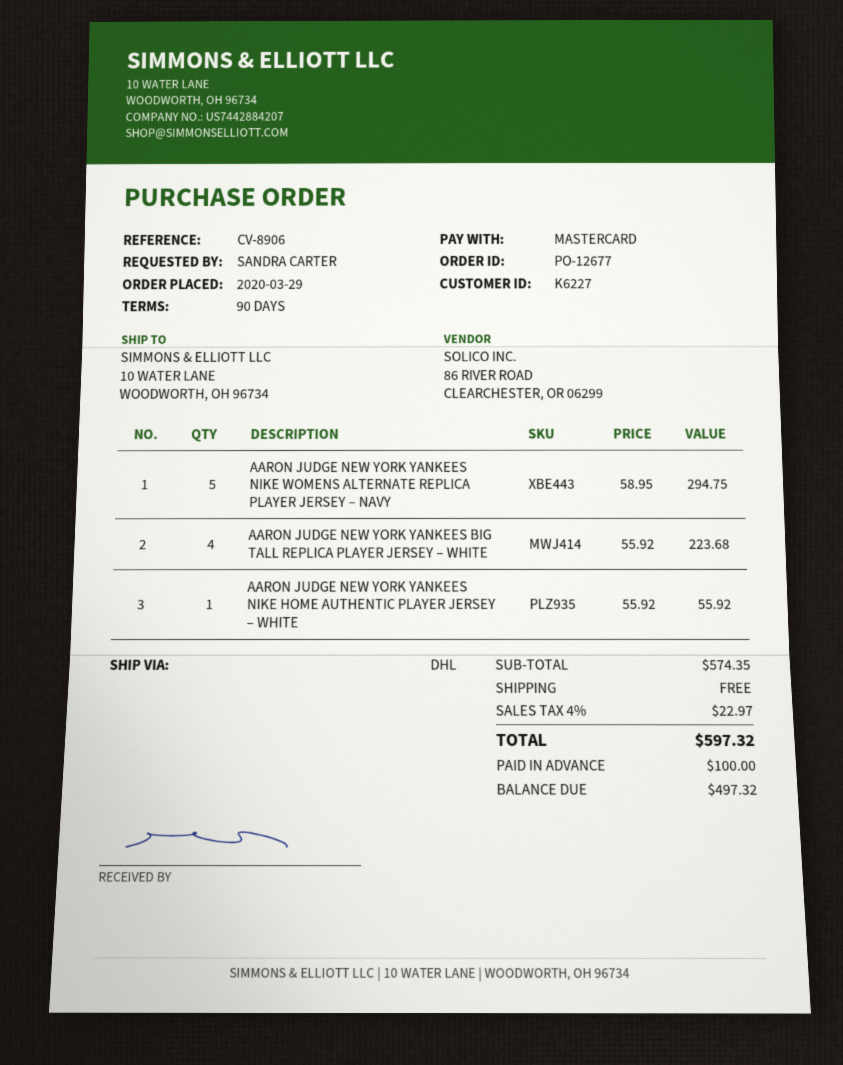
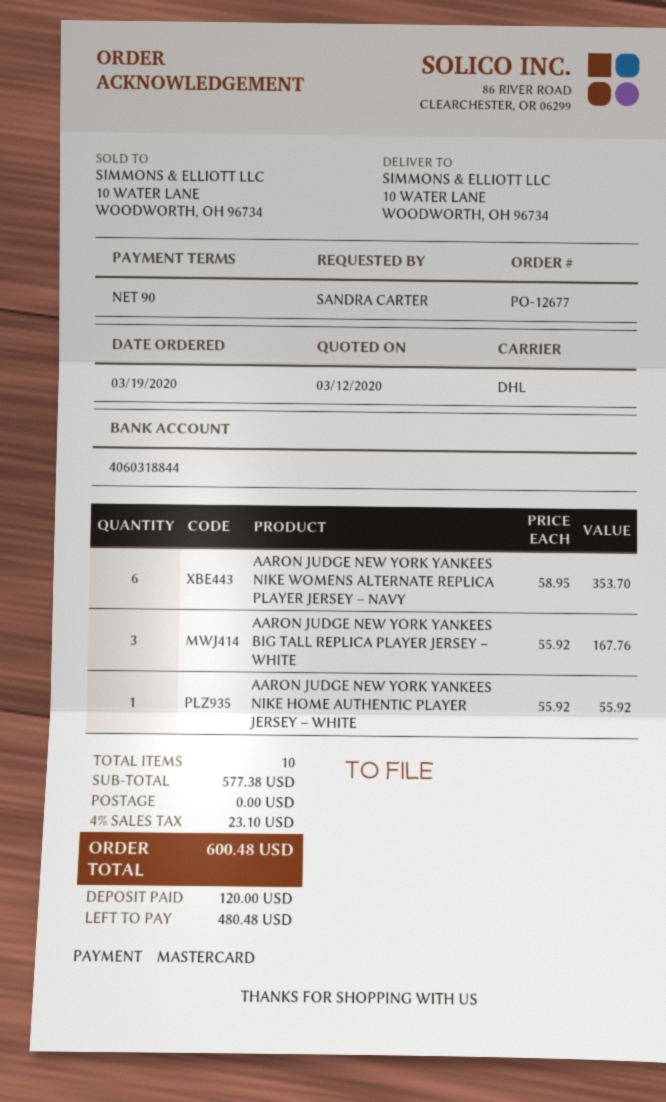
order date: 2020-03-29 -> 2020-03-19
AARON JUDGE NEW YORK YANKEES NIKE WOMENS ALTERNATE REPLICA PLAYER JERSEY – NAVY: 5 x 58.95 = 294.75 -> 6 x 58.95 = 353.70
AARON JUDGE NEW YORK YANKEES BIG TALL REPLICA PLAYER JERSEY – WHITE: 4 x 55.92 = 223.68 -> 3 x 55.92 = 167.76
subtotal: 574.35 -> 577.38
tax: 4% = 22.97 -> 4% = 23.10
total: 597.32 -> 600.48
deposit: 100.00 -> 120.00
balance: 497.32 -> 480.48

